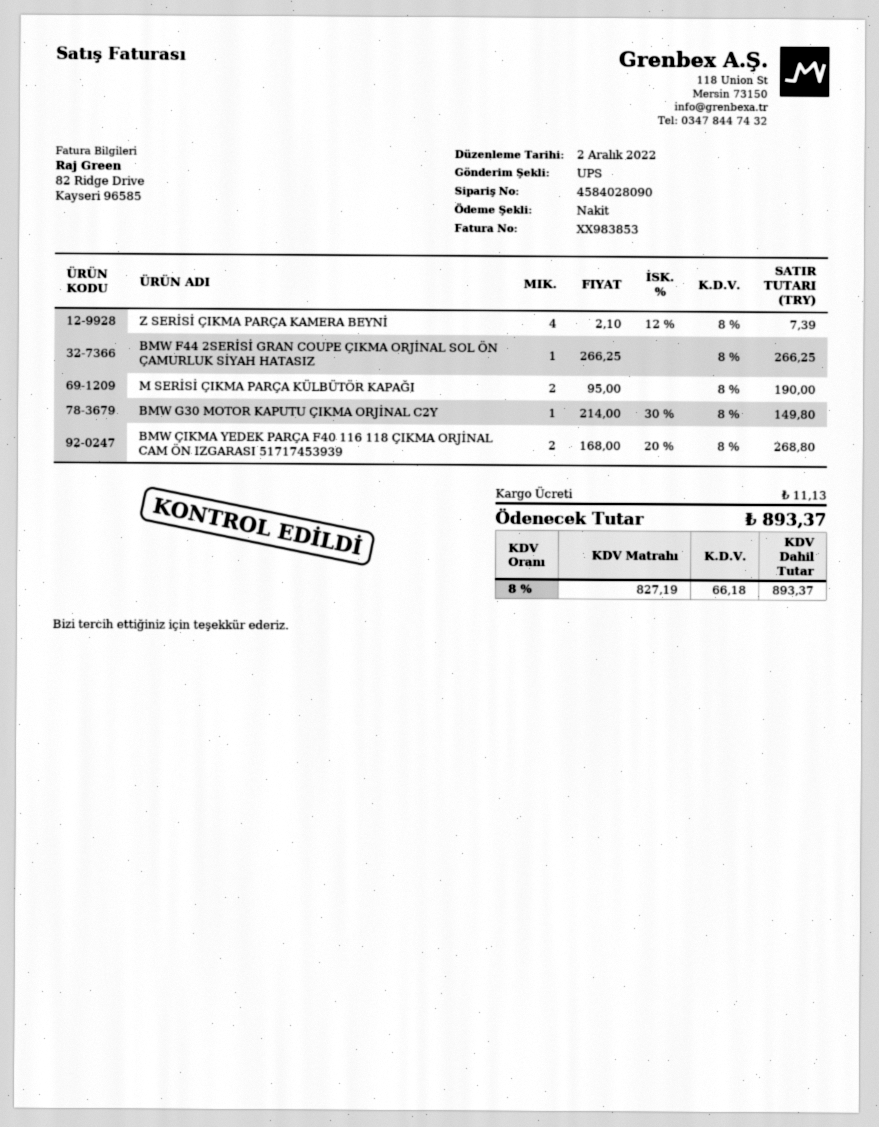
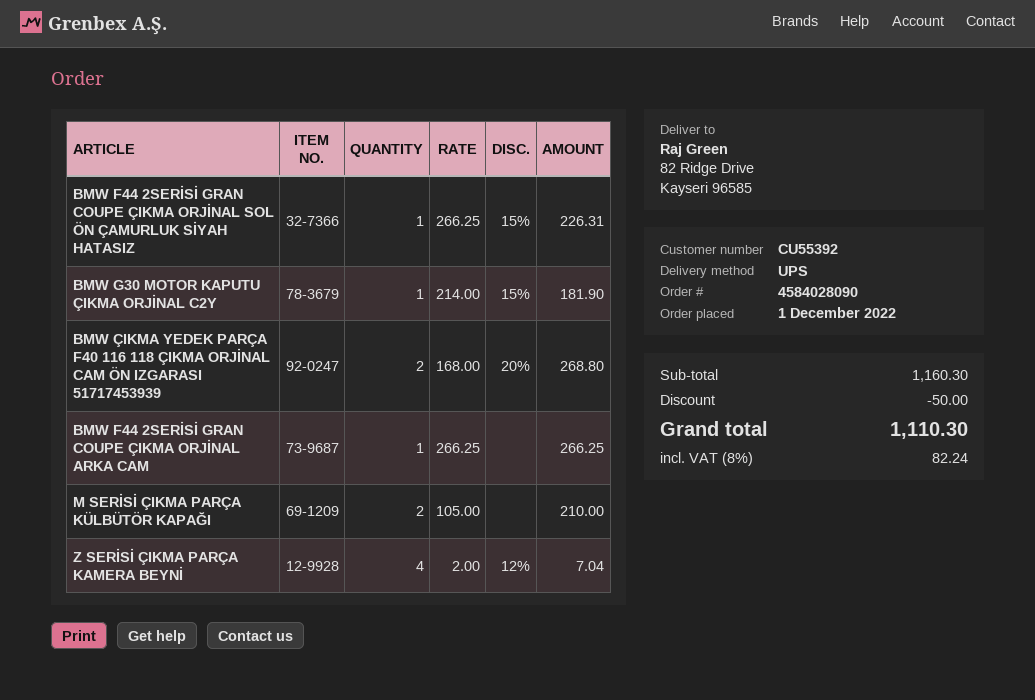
Z SERİSİ ÇIKMA PARÇA KAMERA BEYNİ: 4 x 2.10 - 12% = 7.39 -> 4 x 2.00 - 12% = 7.04
BMW F44 2SERİSİ GRAN COUPE ÇIKMA ORJİNAL SOL ÖN ÇAMURLUK SİYAH HATASIZ: 1 x 266.25 = 266.25 -> 1 x 266.25 - 15% = 226.31
M SERİSİ ÇIKMA PARÇA KÜLBÜTÖR KAPAĞI: 2 x 95.00 = 190.00 -> 2 x 105.00 = 210.00
BMW G30 MOTOR KAPUTU ÇIKMA ORJİNAL C2Y: 1 x 214.00 - 30% = 149.80 -> 1 x 214.00 - 15% = 181.90
BMW F44 2SERİSİ GRAN COUPE ÇIKMA ORJİNAL ARKA CAM: none -> 1 x 266.25 = 266.25
discount: none -> 50.00
shipping: 11.13 -> none
tax: 8% = 66.18 -> 8% = 82.24
total: 893.37 -> 1110.30

